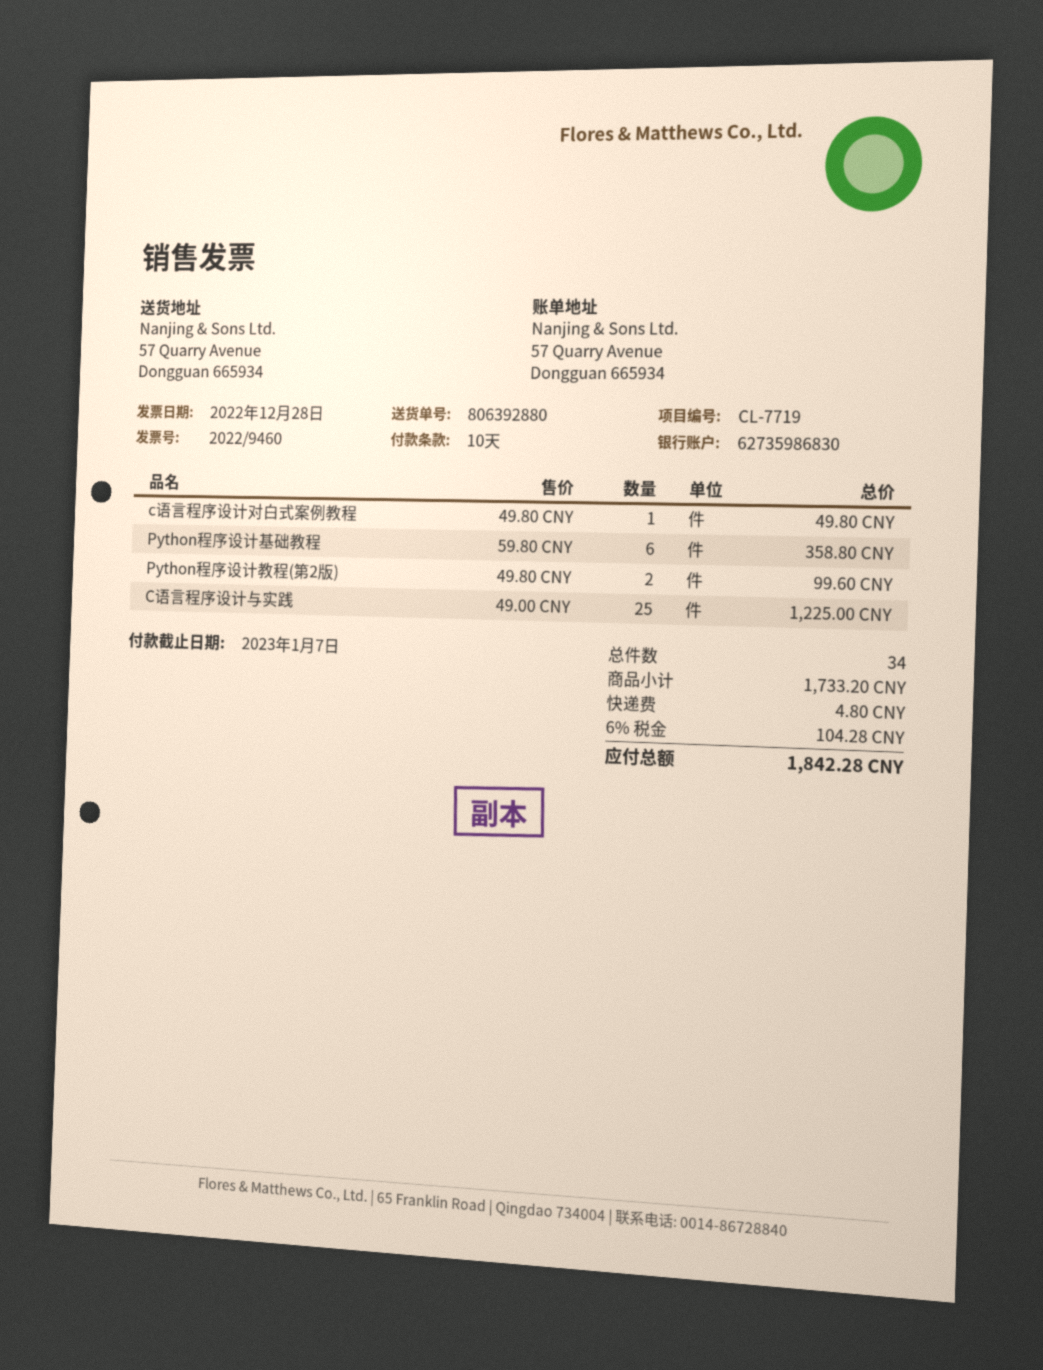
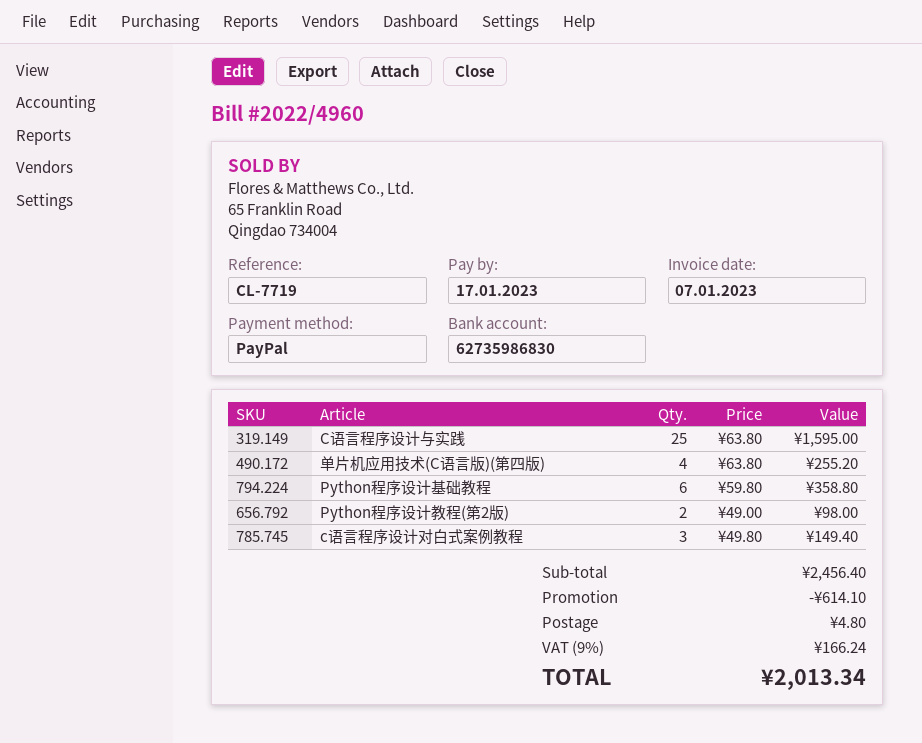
invoice number: 2022/9460 -> 2022/4960
invoice date: 2022-12-28 -> 2023-01-07
due date: 2023-01-07 -> 2023-01-17
c语言程序设计对白式案例教程: 1 x 49.80 = 49.80 -> 3 x 49.80 = 149.40
Python程序设计教程(第2版): 2 x 49.80 = 99.60 -> 2 x 49.00 = 98.00
C语言程序设计与实践: 25 x 49.00 = 1225.00 -> 25 x 63.80 = 1595.00
单片机应用技术(C语言版)(第四版): none -> 4 x 63.80 = 255.20
subtotal: 1733.20 -> 2456.40
discount: none -> 614.10
tax: 6% = 104.28 -> 9% = 166.24
total: 1842.28 -> 2013.34

